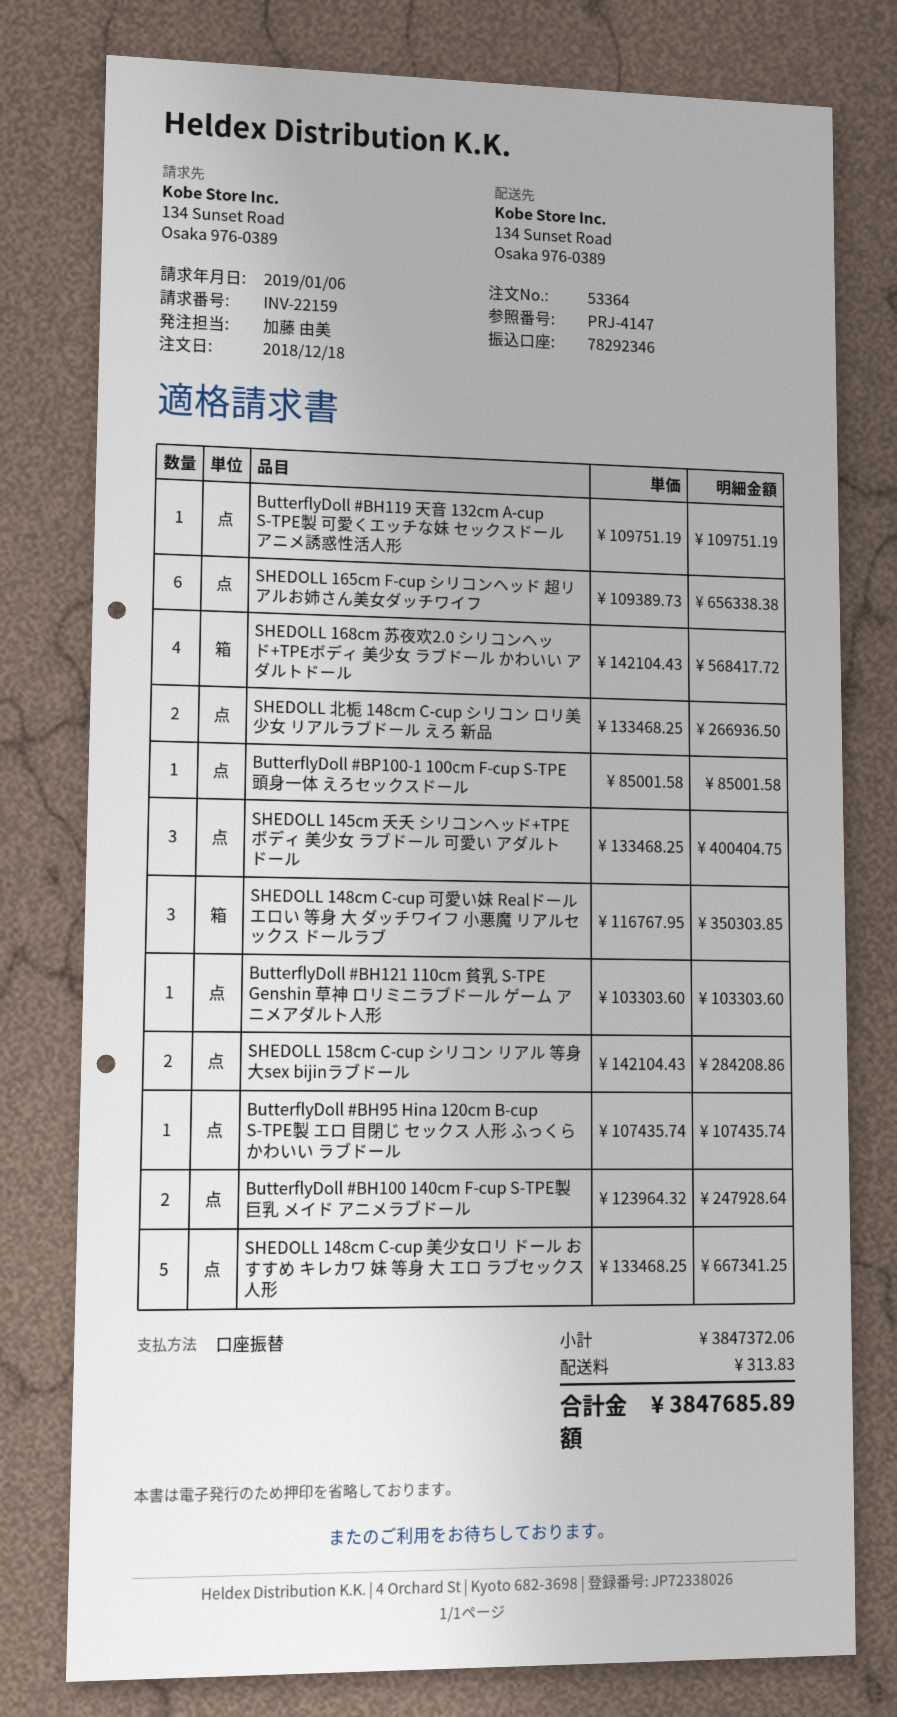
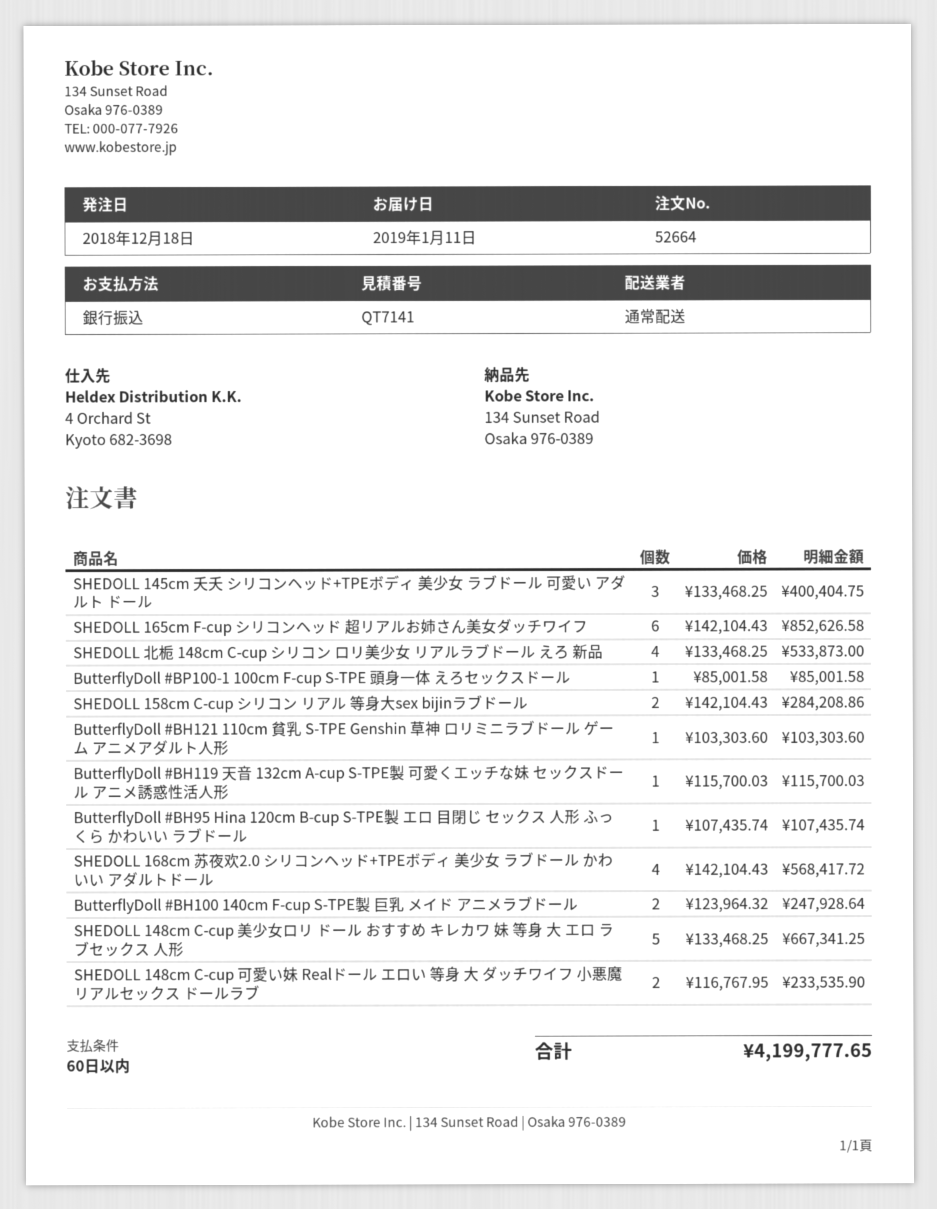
order number: 53364 -> 52664
payment method: direct debit -> bank transfer
ButterflyDoll #BH119 天音 132cm A-cup S-TPE製 可愛くエッチな妹 セックスドール アニメ誘惑性活人形: 1 x 109751.19 = 109751.19 -> 1 x 115700.03 = 115700.03
SHEDOLL 165cm F-cup シリコンヘッド 超リアルお姉さん美女ダッチワイフ: 6 x 109389.73 = 656338.38 -> 6 x 142104.43 = 852626.58
SHEDOLL 北栀 148cm C-cup シリコン ロリ美少女 リアルラブドール えろ 新品: 2 x 133468.25 = 266936.50 -> 4 x 133468.25 = 533873.00
SHEDOLL 148cm C-cup 可愛い妹 Realドール エロい 等身 大 ダッチワイフ 小悪魔 リアルセックス ドールラブ: 3 x 116767.95 = 350303.85 -> 2 x 116767.95 = 233535.90
shipping: 313.83 -> none
total: 3847685.89 -> 4199777.65

